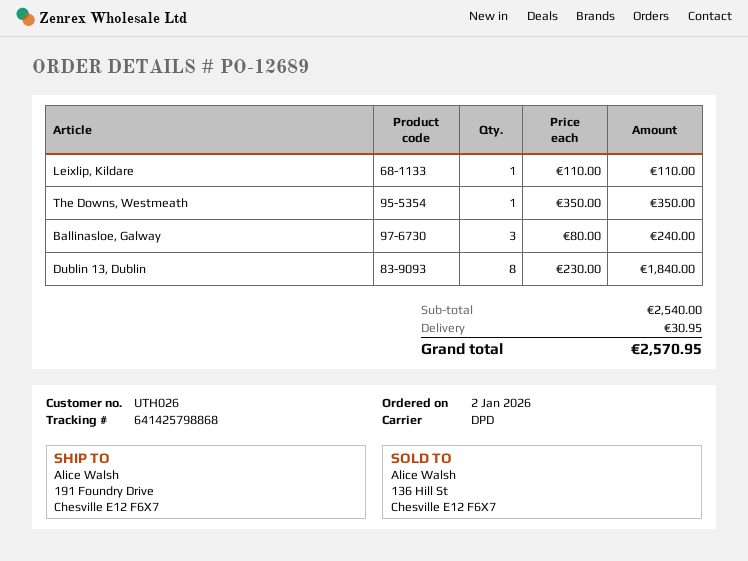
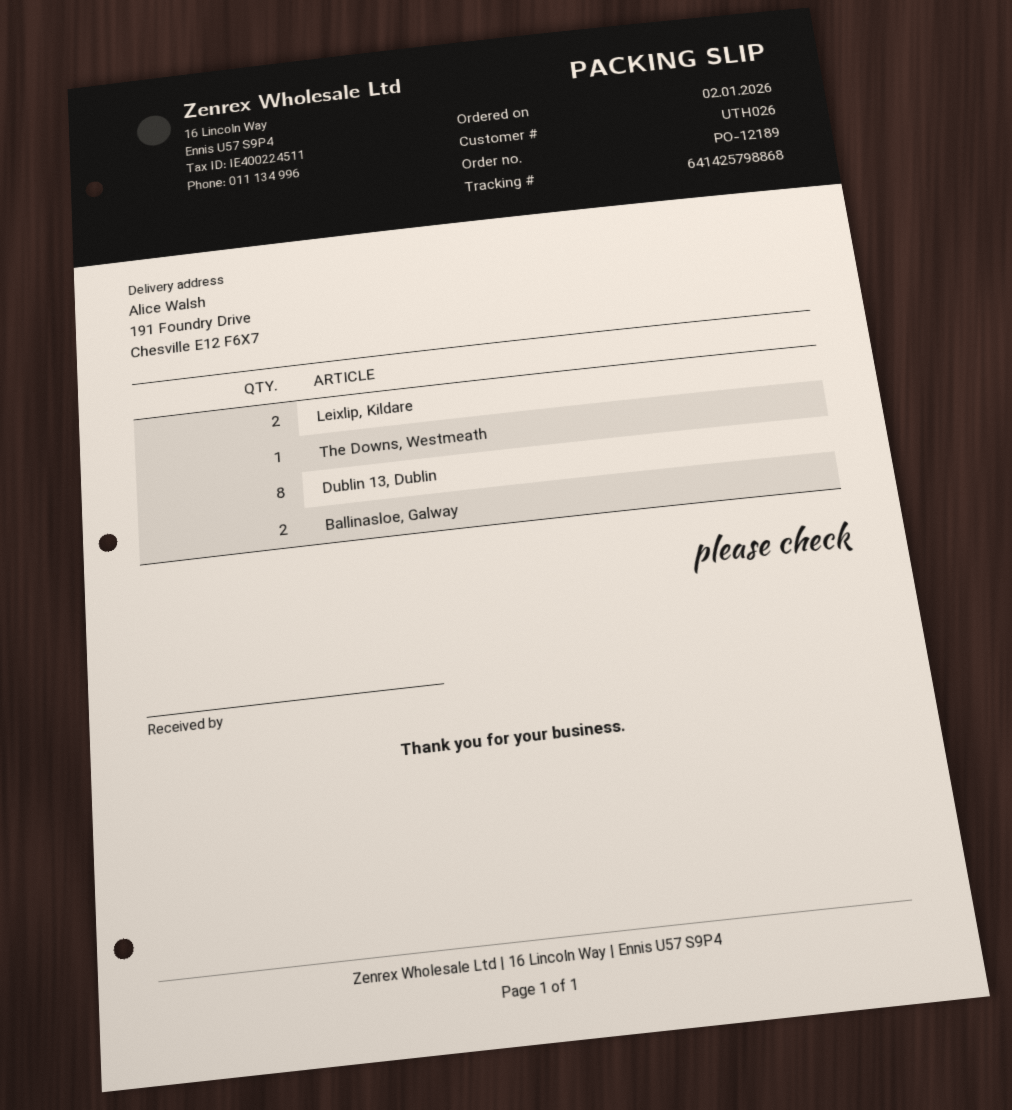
order number: PO-12689 -> PO-12189
Leixlip, Kildare: 1 -> 2
Ballinasloe, Galway: 3 -> 2

